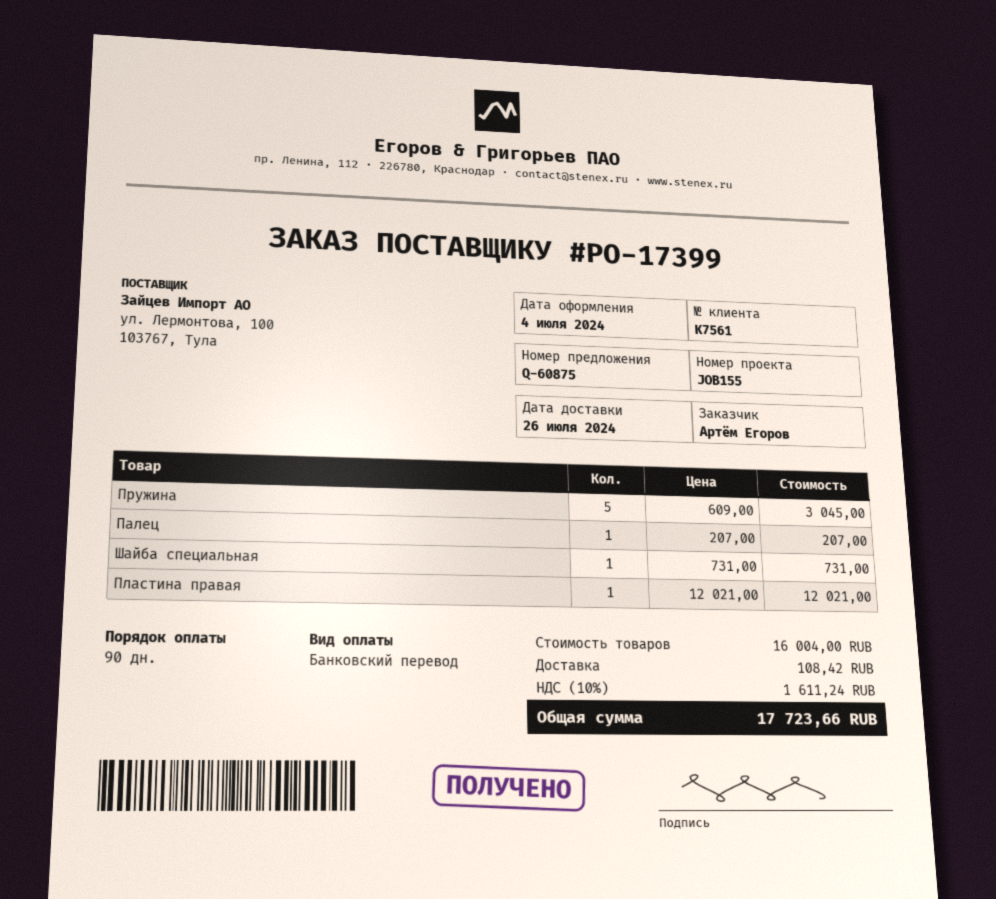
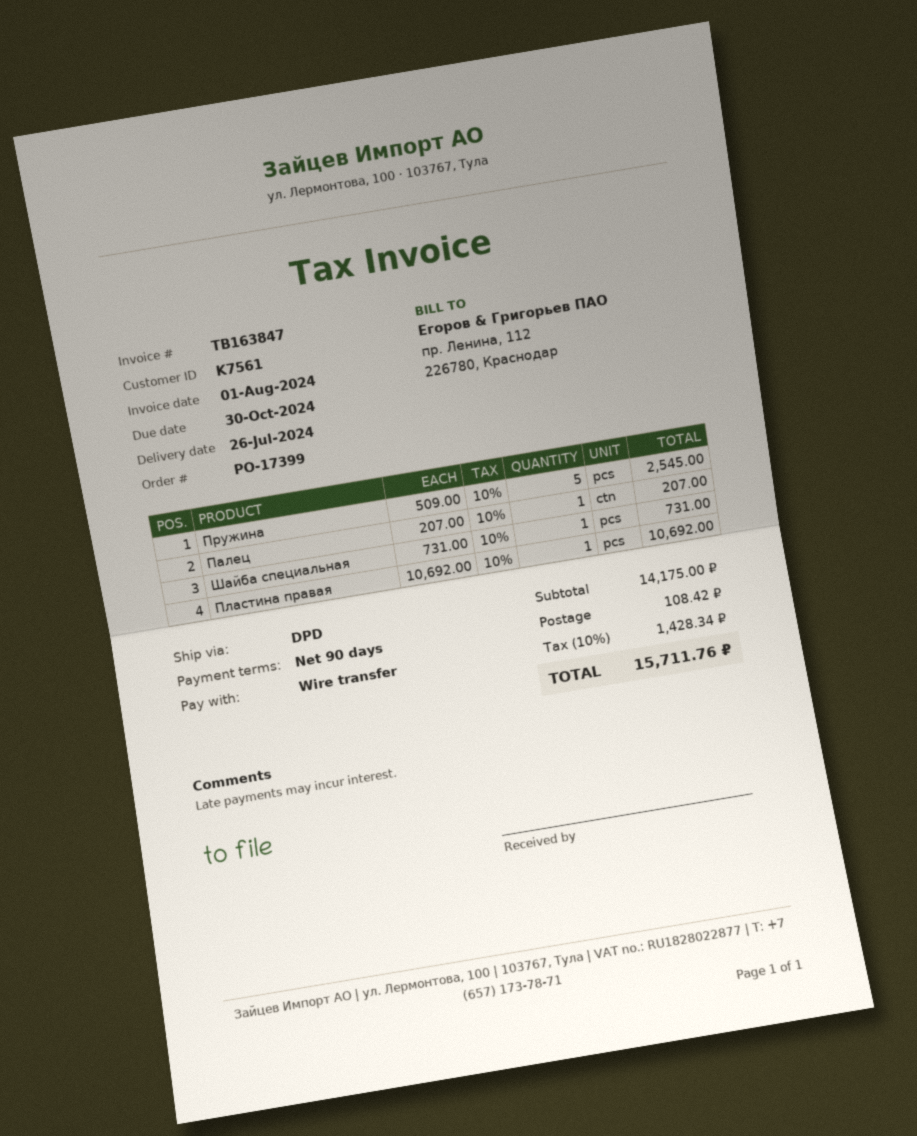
Пружина: 5 x 609.00 = 3045.00 -> 5 x 509.00 = 2545.00
Пластина правая: 1 x 12021.00 = 12021.00 -> 1 x 10692.00 = 10692.00
subtotal: 16004.00 -> 14175.00
tax: 10% = 1611.24 -> 10% = 1428.34
total: 17723.66 -> 15711.76

